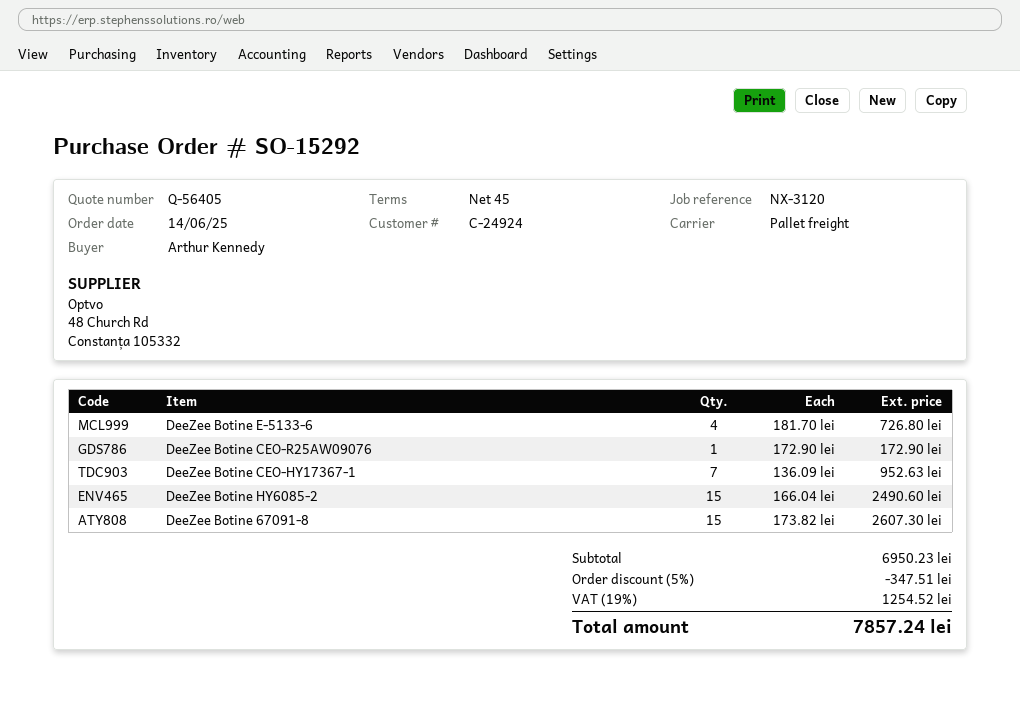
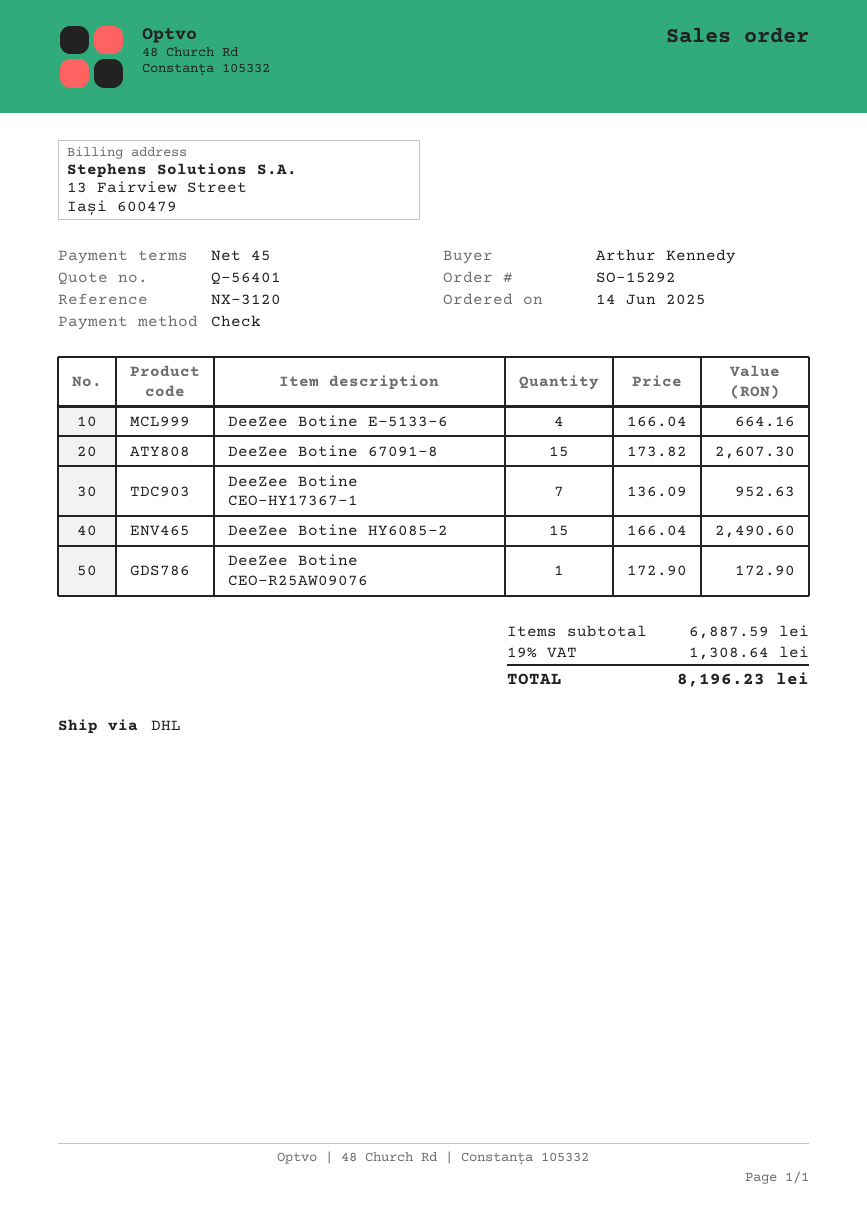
quote number: Q-56405 -> Q-56401
shipping method: pallet freight -> DHL
DeeZee Botine E-5133-6: 4 x 181.70 = 726.80 -> 4 x 166.04 = 664.16
subtotal: 6950.23 -> 6887.59
discount: 5% = 347.51 -> none
tax: 19% = 1254.52 -> 19% = 1308.64
total: 7857.24 -> 8196.23

